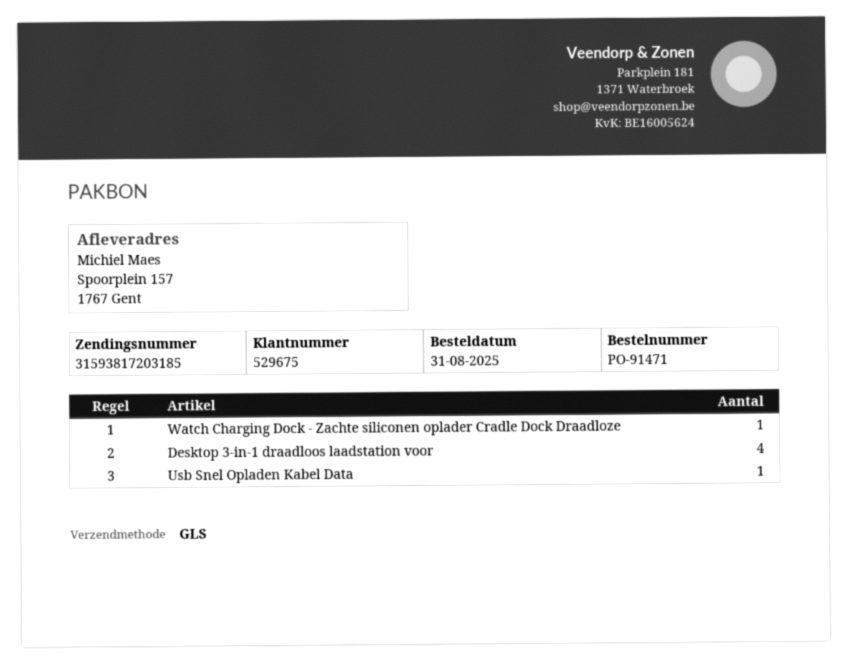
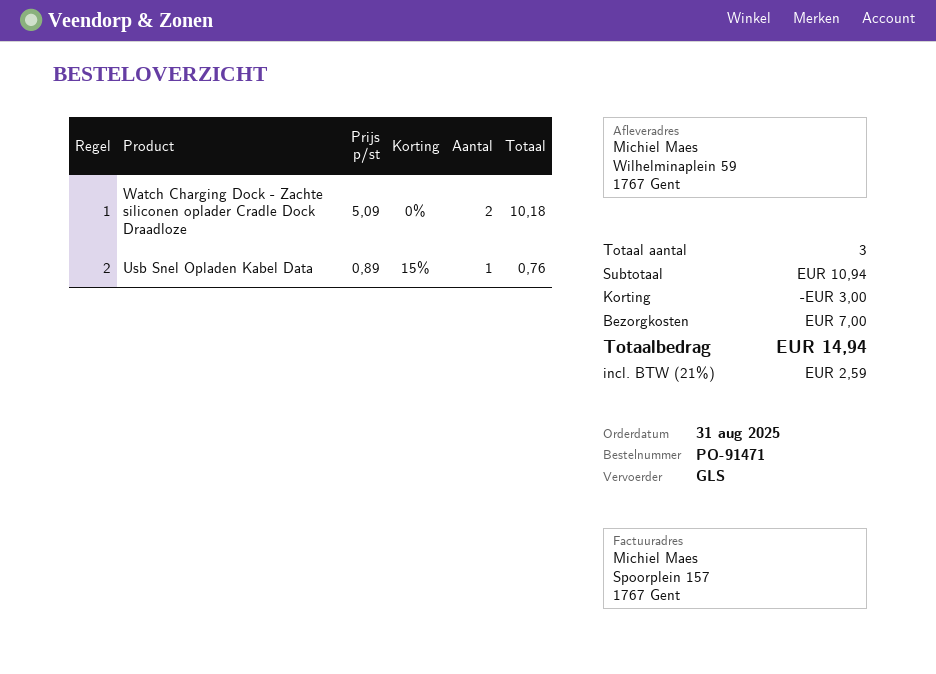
ship to: Spoorplein 157, 1767 Gent -> Wilhelminaplein 59, 1767 Gent
Watch Charging Dock - Zachte siliconen oplader Cradle Dock Draadloze: 1 -> 2
Desktop 3-in-1 draadloos laadstation voor: 4 -> none

